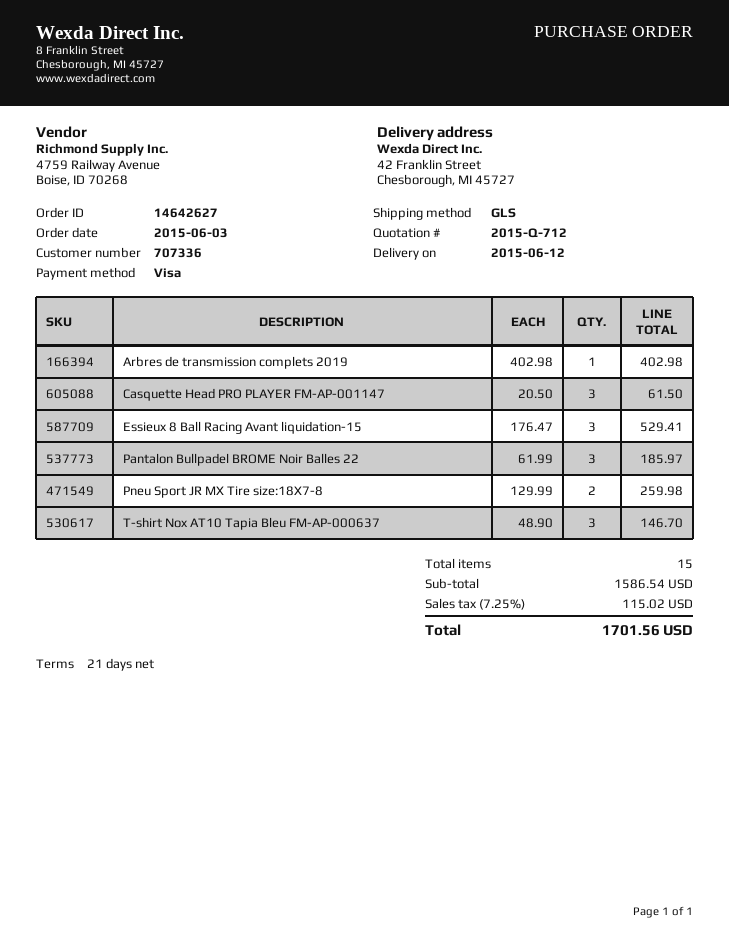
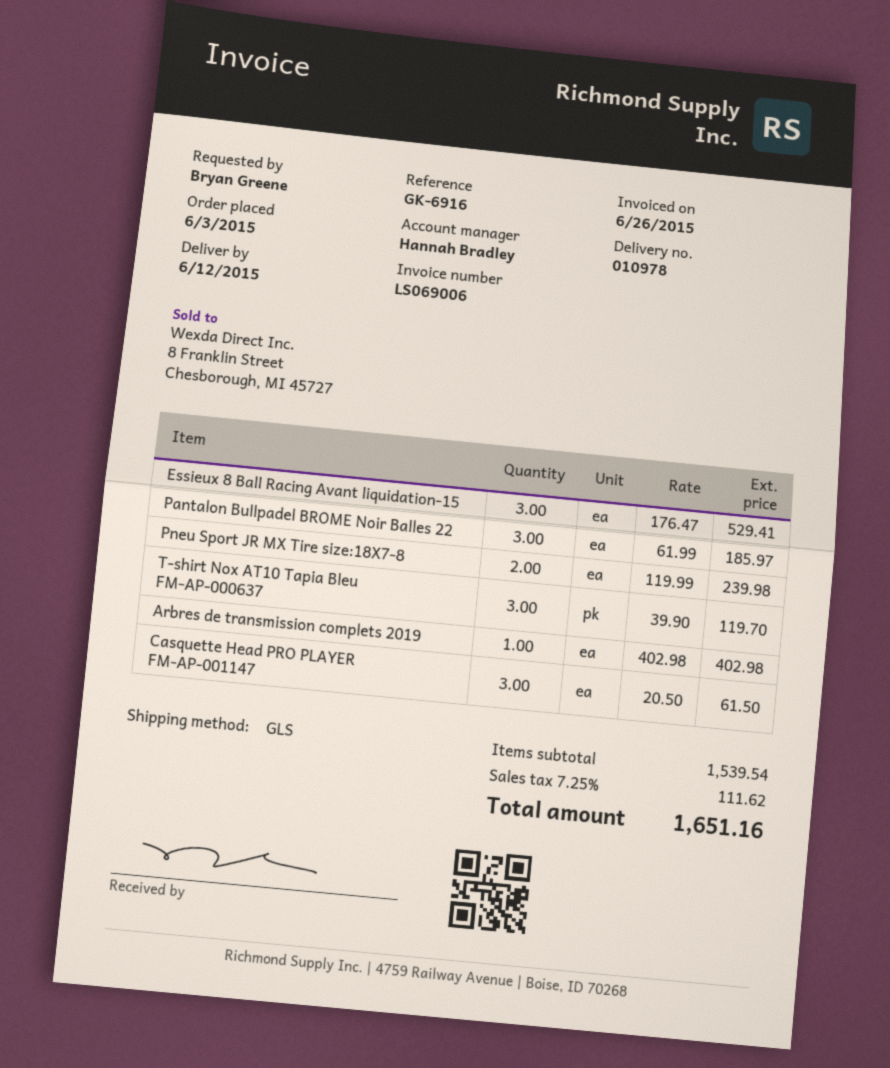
Pneu Sport JR MX Tire size:18X7-8: 2 x 129.99 = 259.98 -> 2 x 119.99 = 239.98
T-shirt Nox AT10 Tapia Bleu FM-AP-000637: 3 x 48.90 = 146.70 -> 3 x 39.90 = 119.70
subtotal: 1586.54 -> 1539.54
tax: 7.25% = 115.02 -> 7.25% = 111.62
total: 1701.56 -> 1651.16

